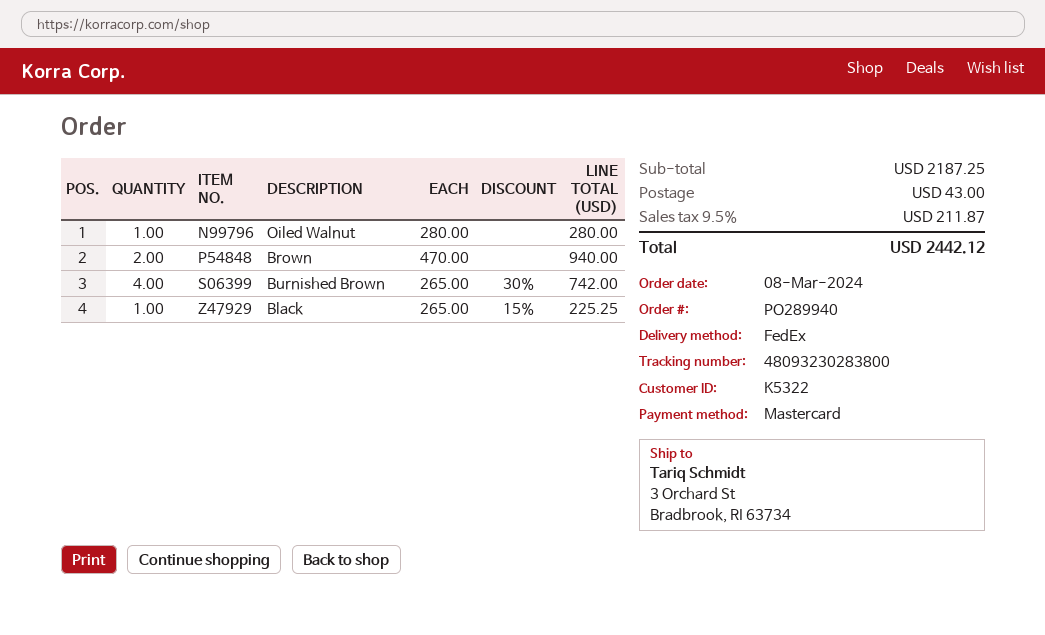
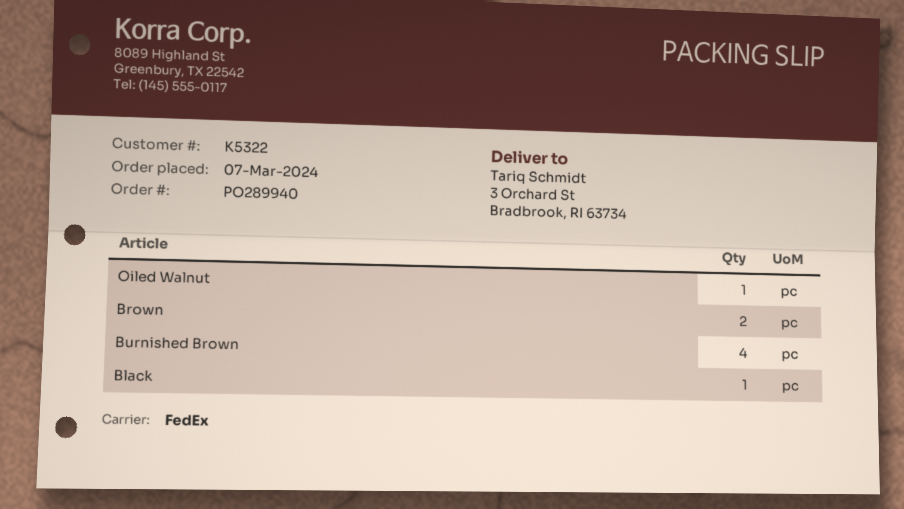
order date: 2024-03-08 -> 2024-03-07

